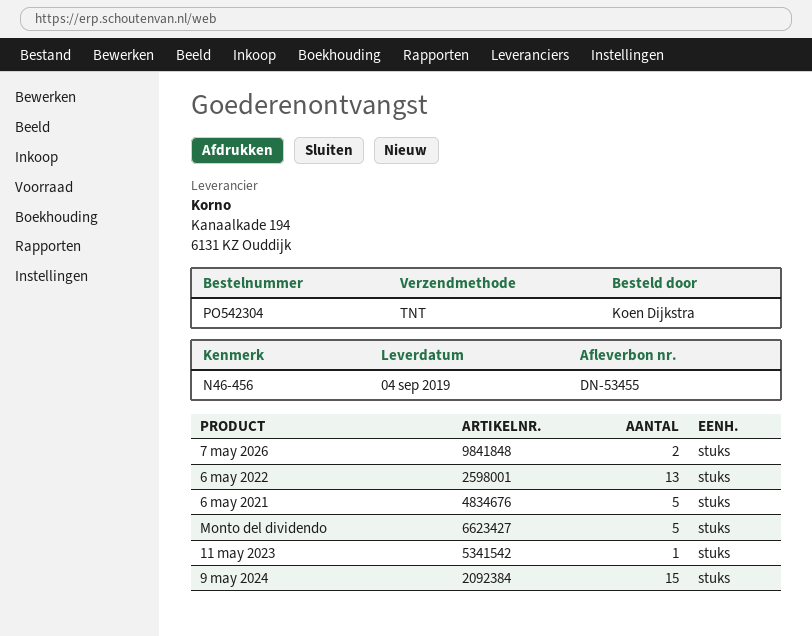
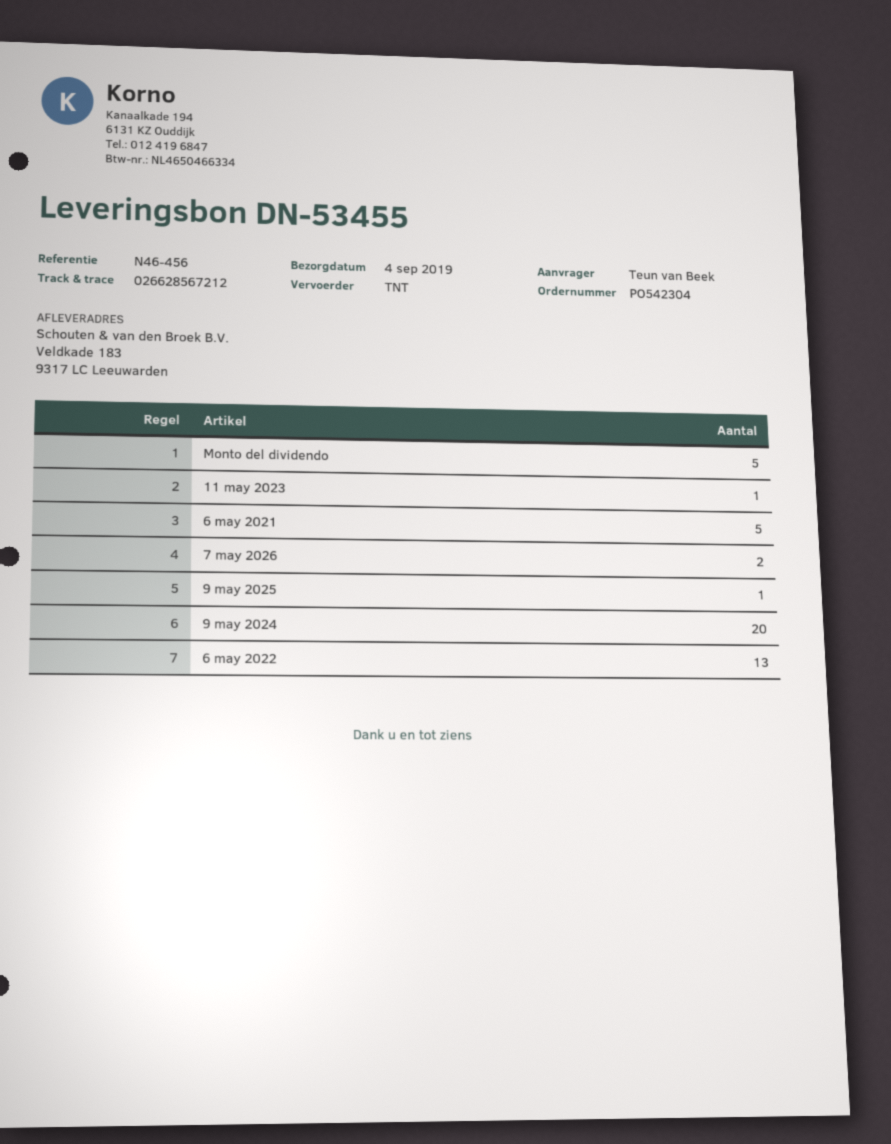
ordered by: Koen Dijkstra -> Teun van Beek
9 may 2024: 15 -> 20
9 may 2025: none -> 1

